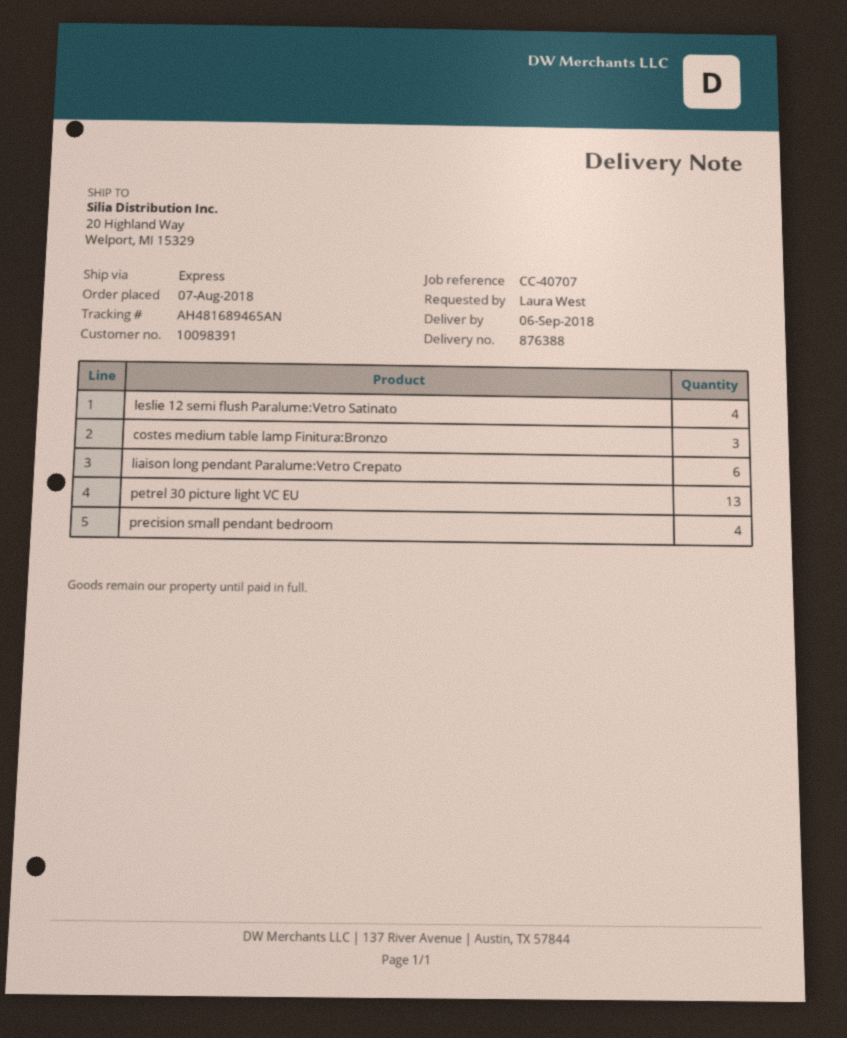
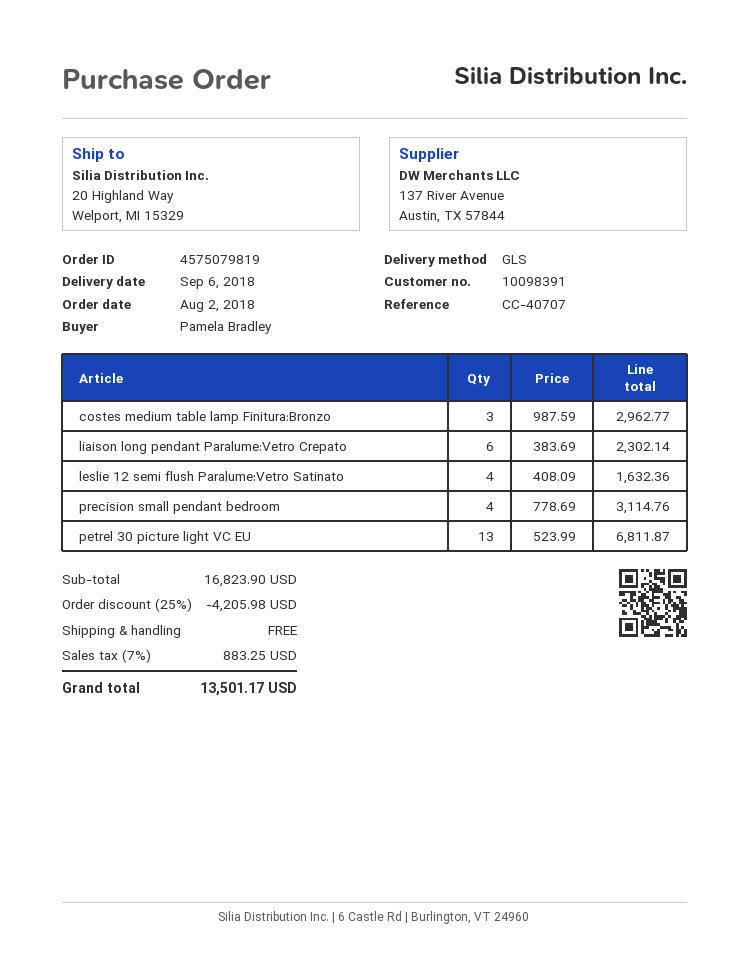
order date: 2018-08-07 -> 2018-08-02
ordered by: Laura West -> Pamela Bradley
shipping method: express -> GLS

